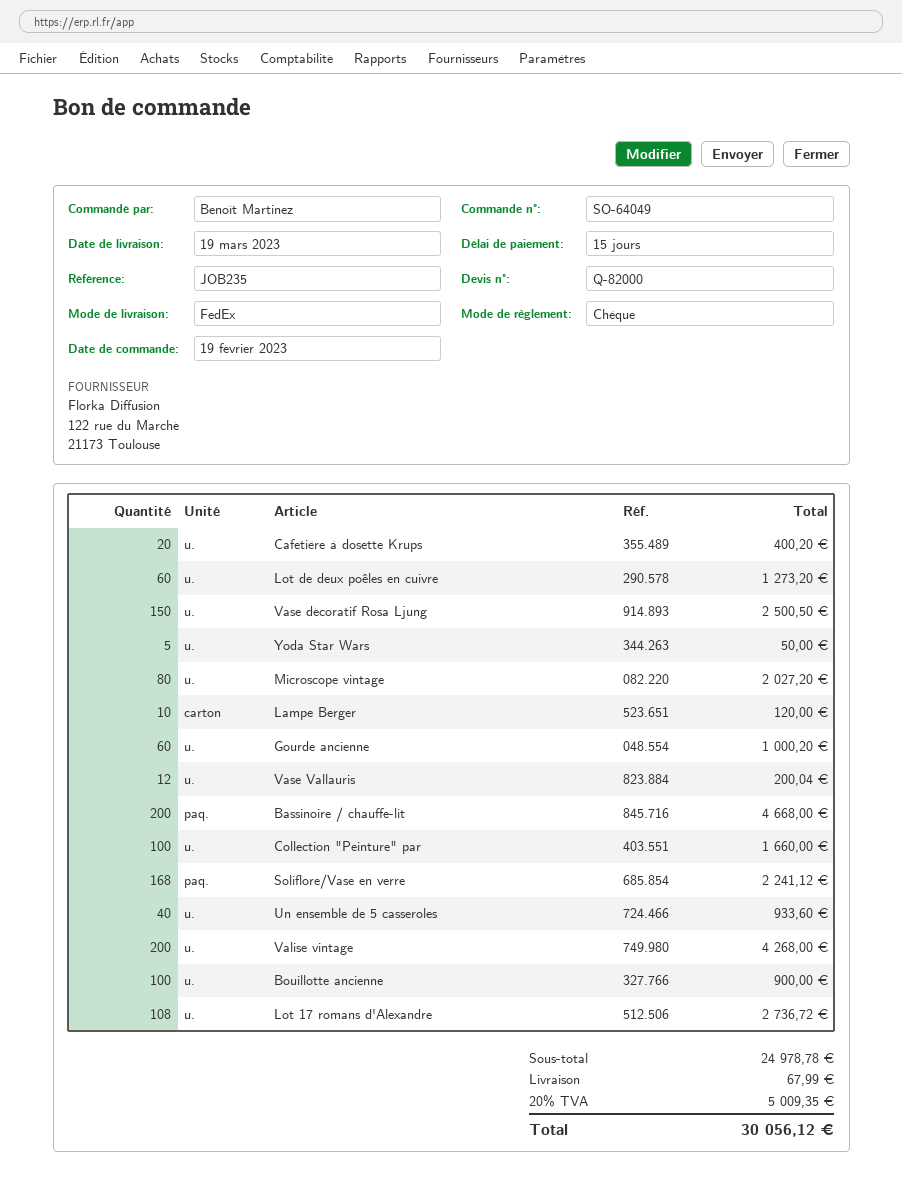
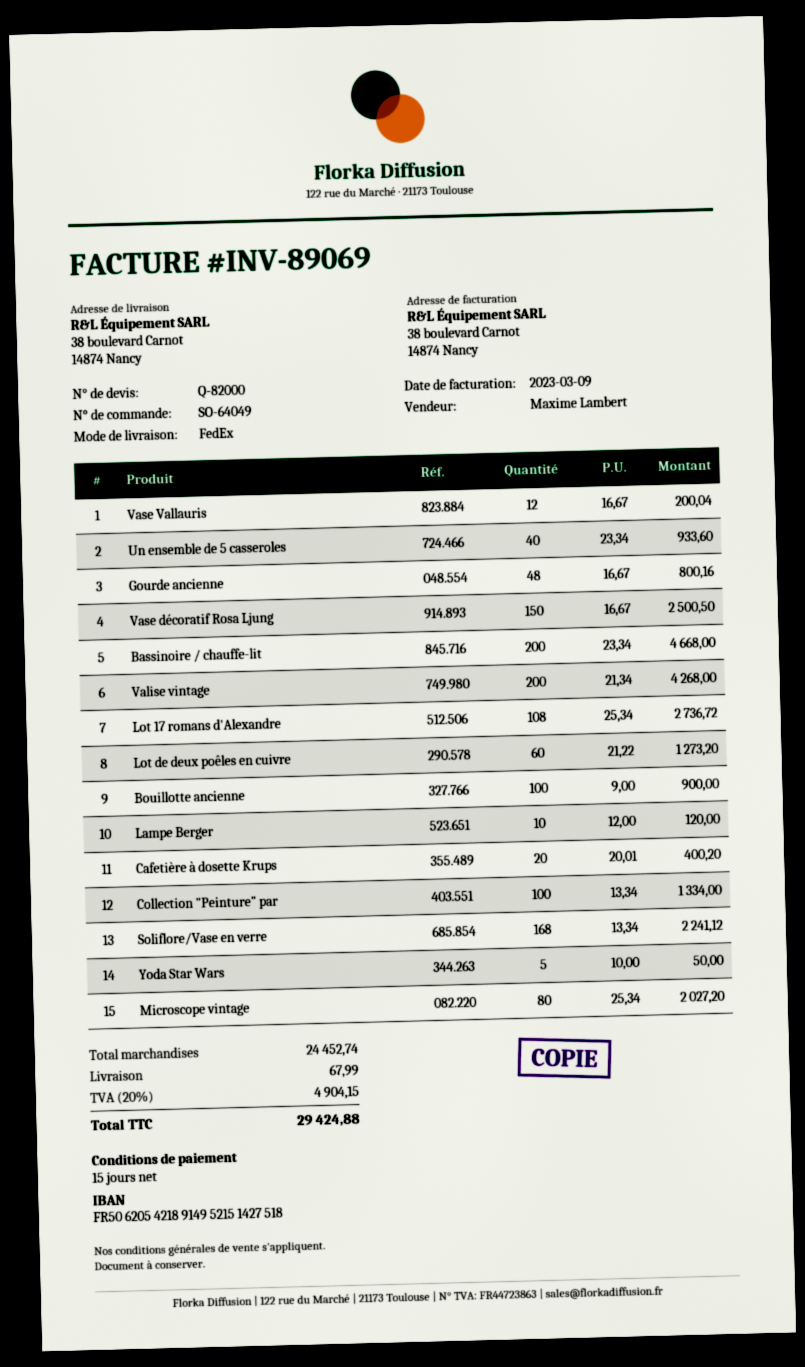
Gourde ancienne: 60 for 1000.20 -> 48 for 800.16
Collection "Peinture" par: 100 for 1660.00 -> 100 for 1334.00
subtotal: 24978.78 -> 24452.74
tax: 20% = 5009.35 -> 20% = 4904.15
total: 30056.12 -> 29424.88

